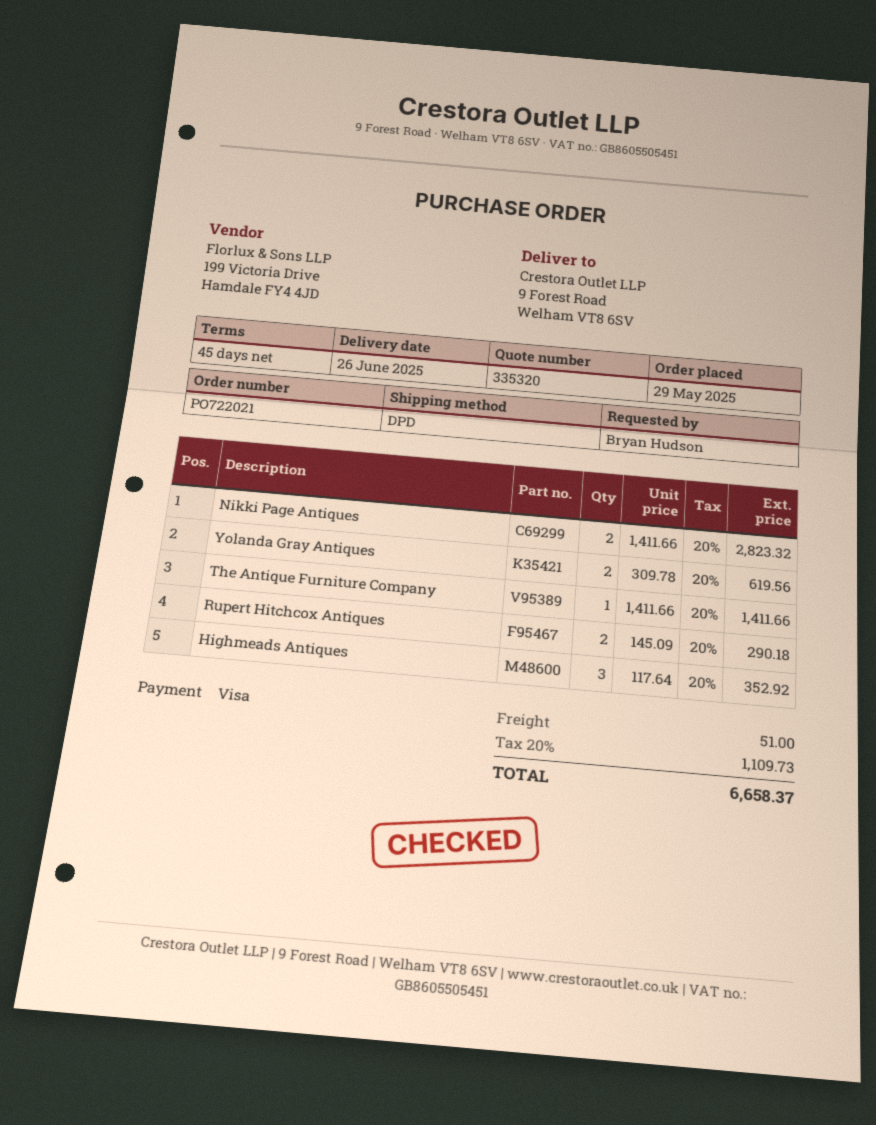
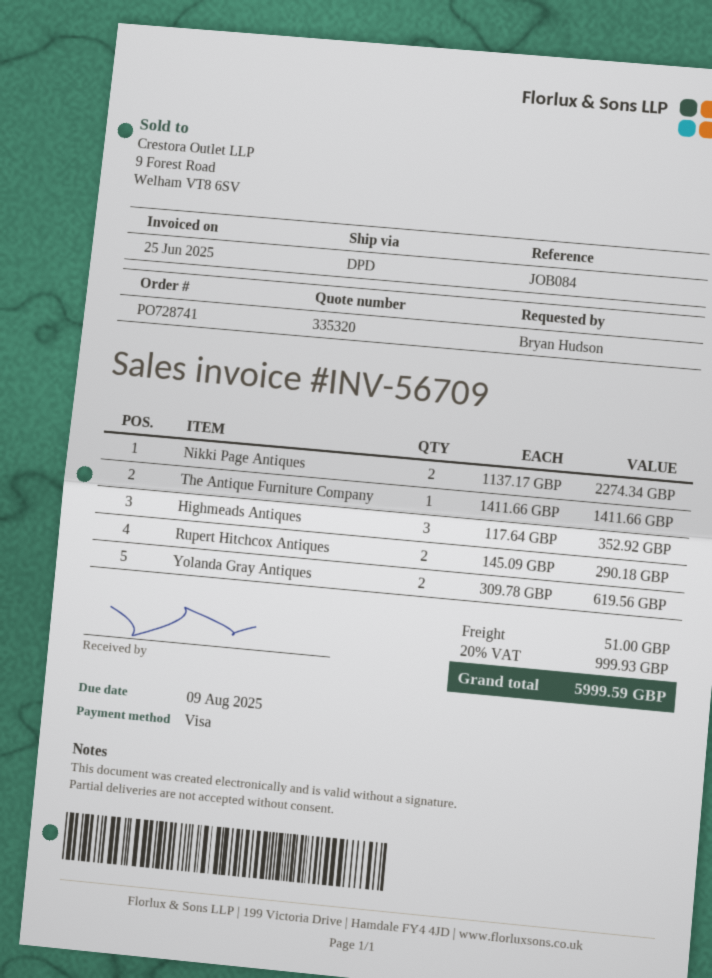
order number: PO722021 -> PO728741
Nikki Page Antiques: 2 x 1411.66 = 2823.32 -> 2 x 1137.17 = 2274.34
tax: 20% = 1109.73 -> 20% = 999.93
total: 6658.37 -> 5999.59

